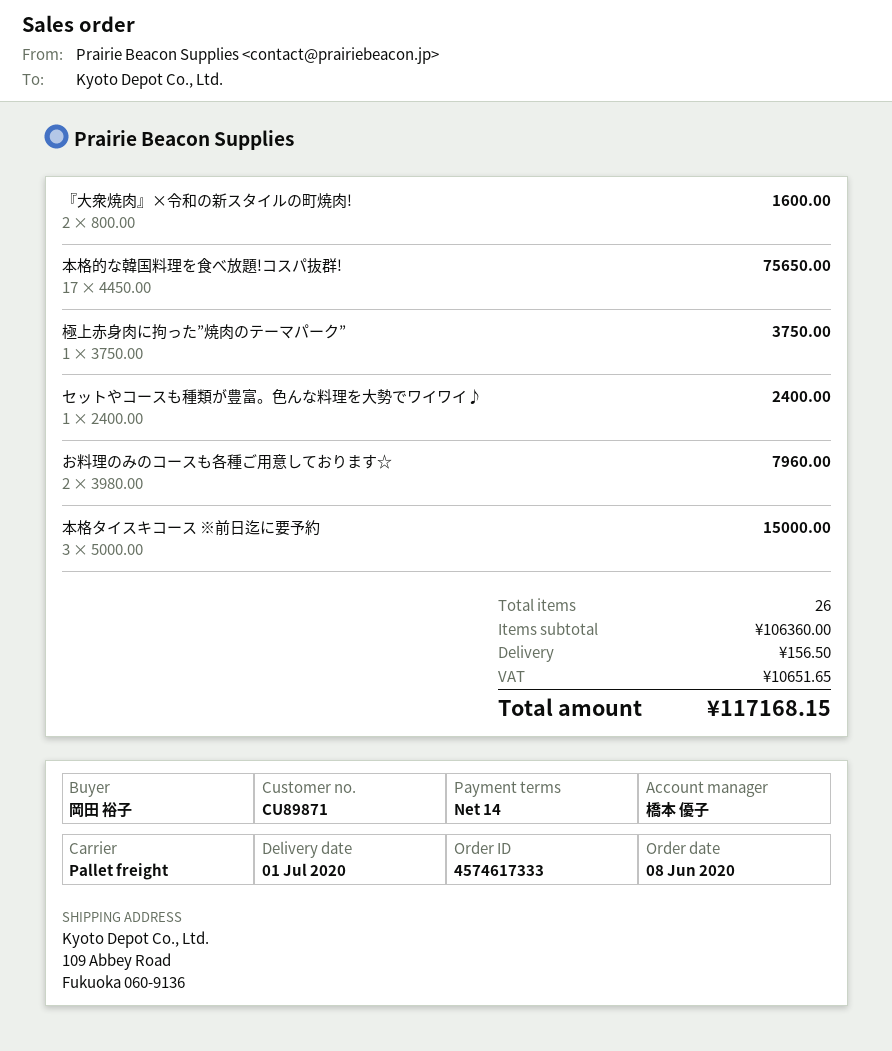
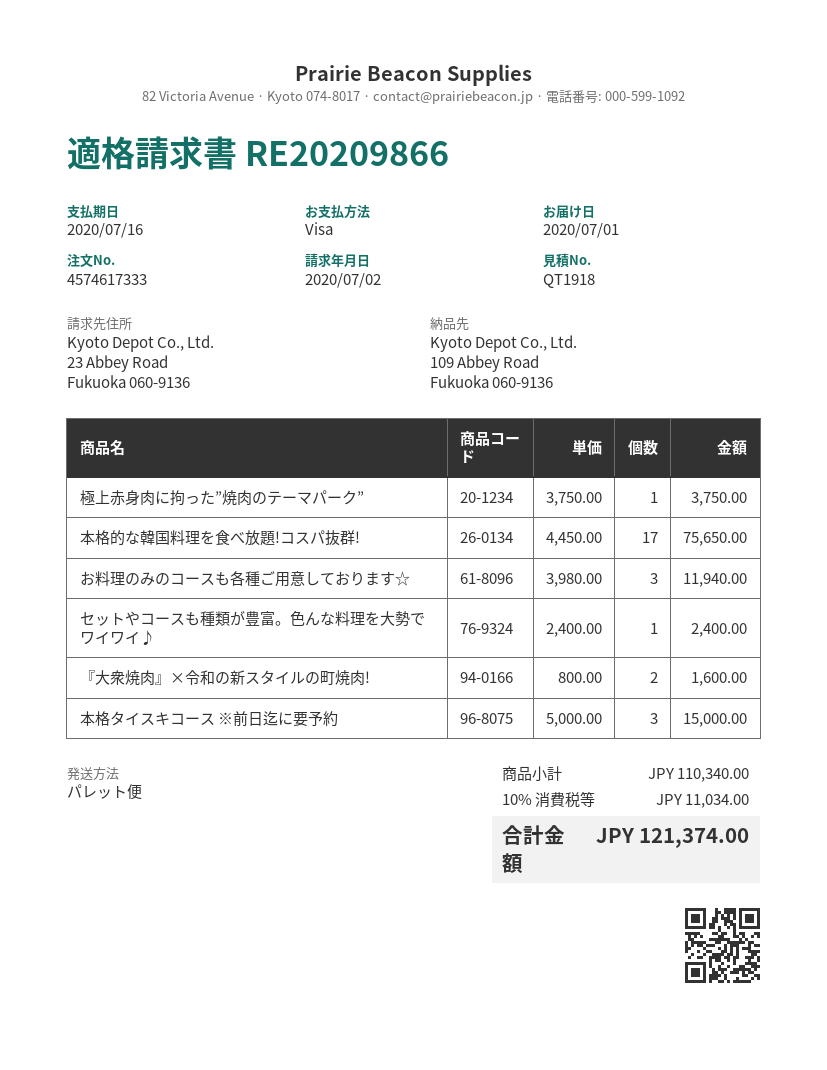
お料理のみのコースも各種ご用意しております☆: 2 x 3980.00 = 7960.00 -> 3 x 3980.00 = 11940.00
subtotal: 106360.00 -> 110340.00
shipping: 156.50 -> none
tax: 10651.65 -> 11034.00
total: 117168.15 -> 121374.00

